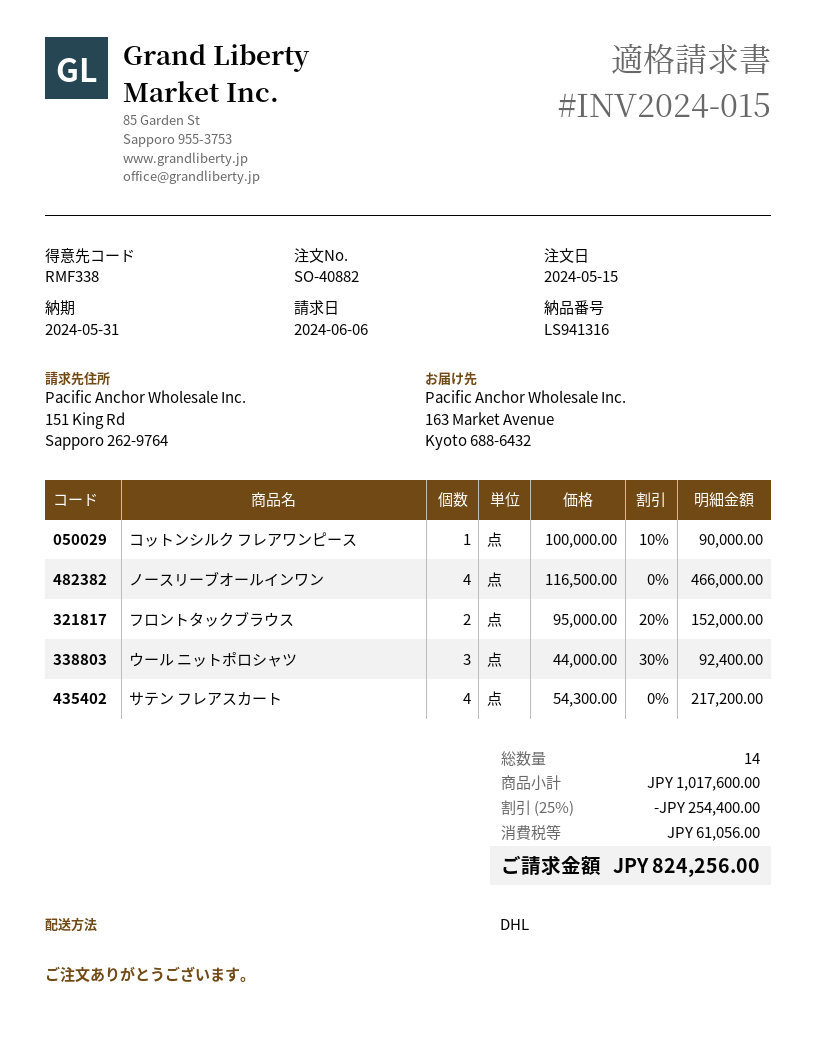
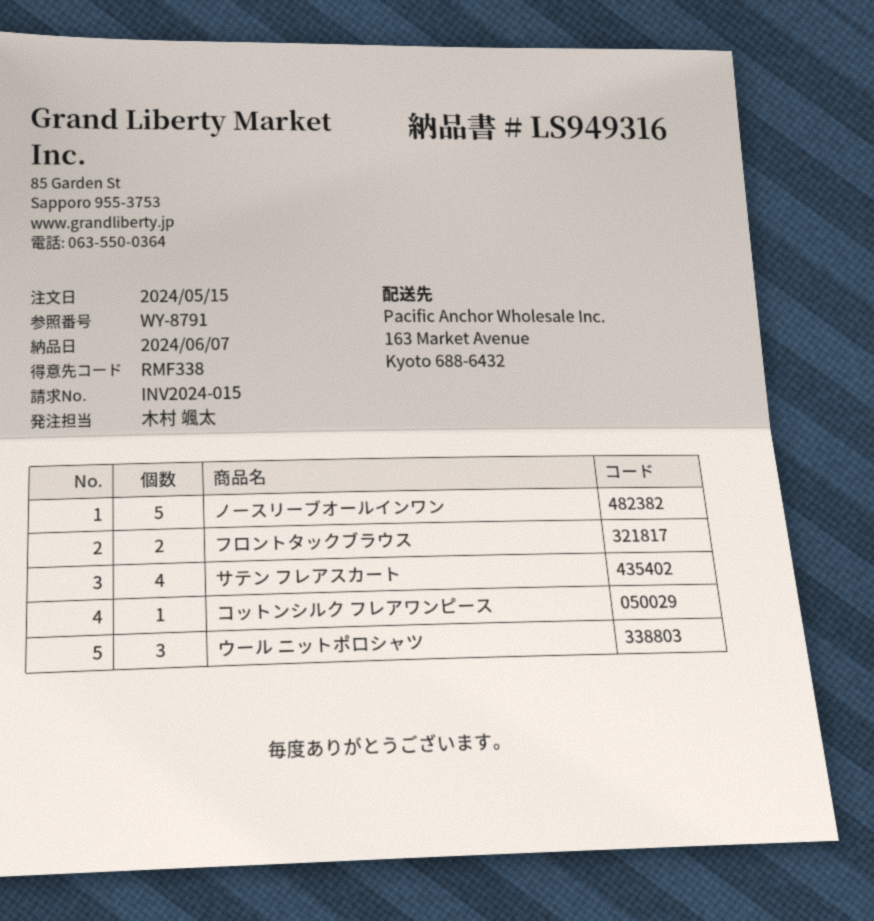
delivery note number: LS941316 -> LS949316
delivery date: 2024-05-31 -> 2024-06-07
ノースリーブオールインワン: 4 -> 5

